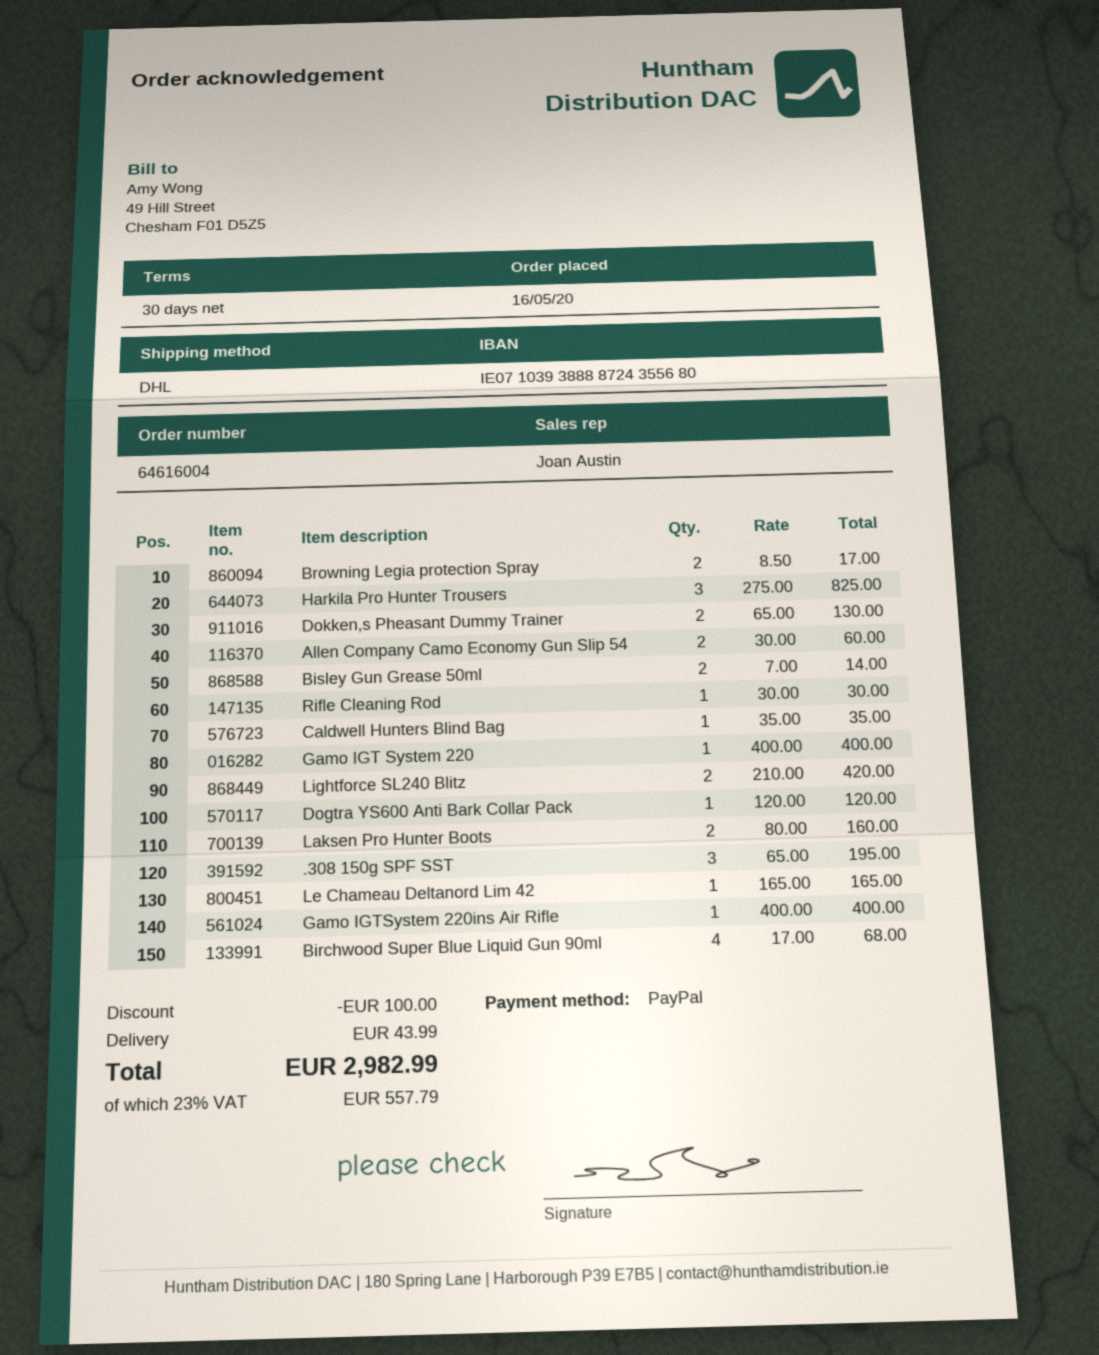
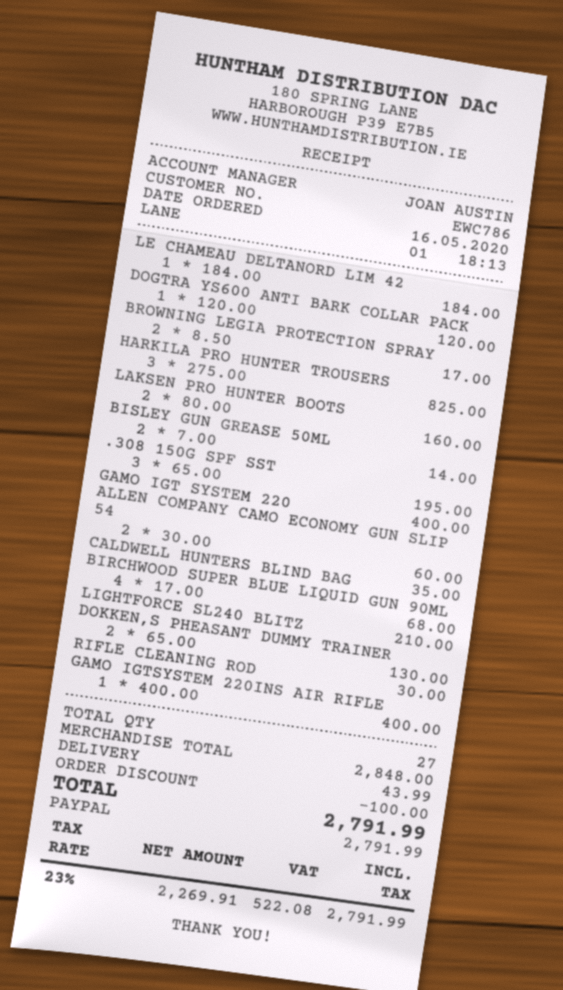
Lightforce SL240 Blitz: 2 x 210.00 = 420.00 -> 1 x 210.00 = 210.00
Le Chameau Deltanord Lim 42: 1 x 165.00 = 165.00 -> 1 x 184.00 = 184.00
tax: 23% = 557.79 -> 23% = 522.08
total: 2982.99 -> 2791.99

